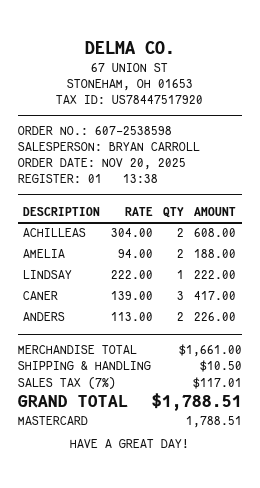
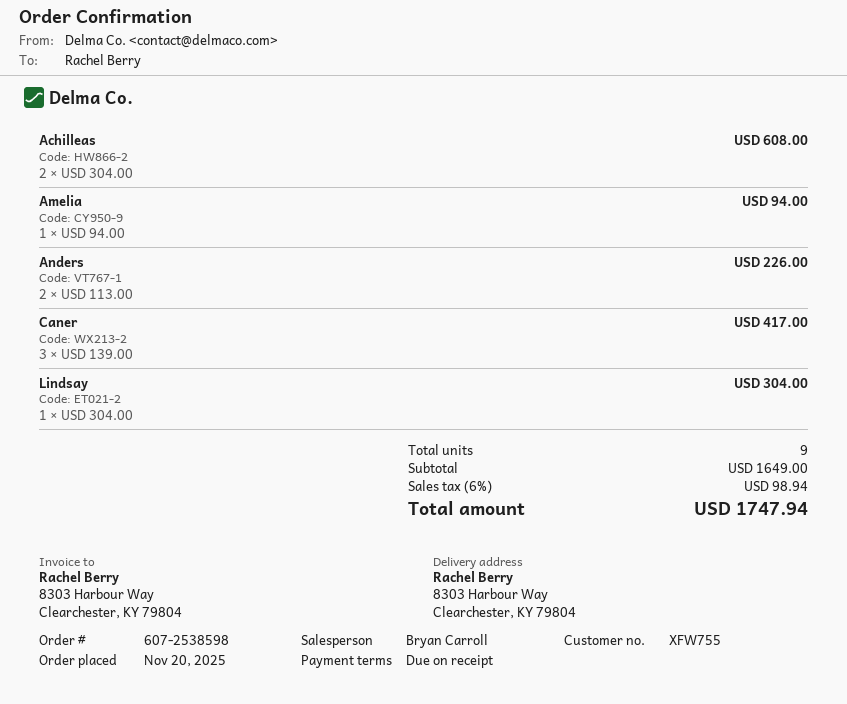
AMELIA: 2 x 94.00 = 188.00 -> 1 x 94.00 = 94.00
LINDSAY: 1 x 222.00 = 222.00 -> 1 x 304.00 = 304.00
subtotal: 1661.00 -> 1649.00
shipping: 10.50 -> none
tax: 7% = 117.01 -> 6% = 98.94
total: 1788.51 -> 1747.94

